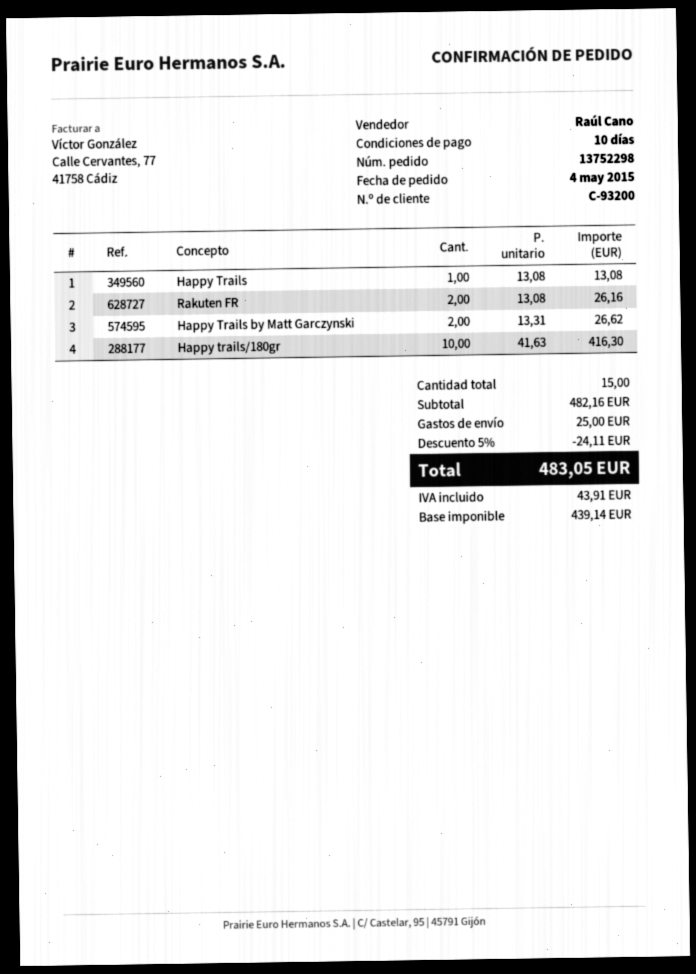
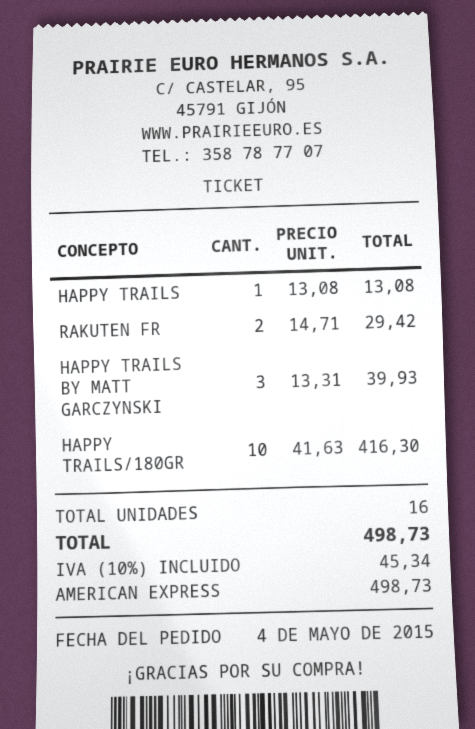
Rakuten FR: 2 x 13.08 = 26.16 -> 2 x 14.71 = 29.42
Happy Trails by Matt Garczynski: 2 x 13.31 = 26.62 -> 3 x 13.31 = 39.93
total quantity: 15 -> 16
discount: 5% = 24.11 -> none
shipping: 25.00 -> none
tax: 43.91 -> 45.34
total: 483.05 -> 498.73

